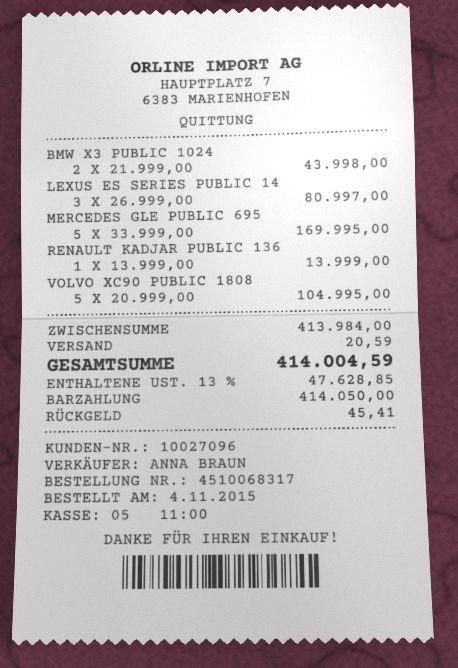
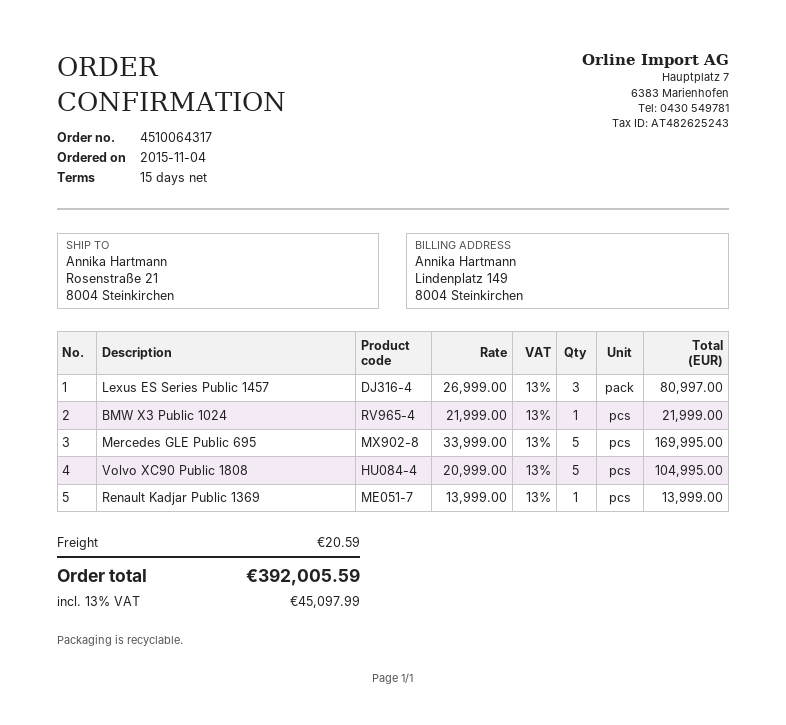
order number: 4510068317 -> 4510064317
BMW X3 PUBLIC 1024: 2 x 21999.00 = 43998.00 -> 1 x 21999.00 = 21999.00
tax: 13% = 47628.85 -> 13% = 45097.99
total: 414004.59 -> 392005.59

